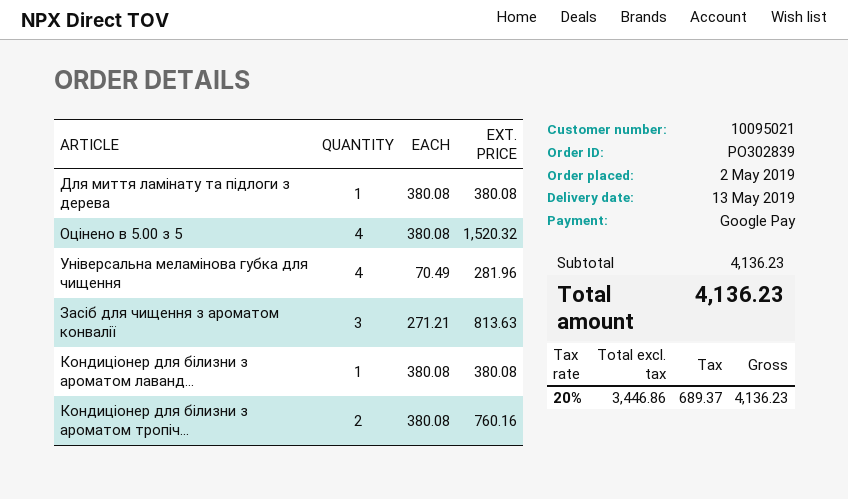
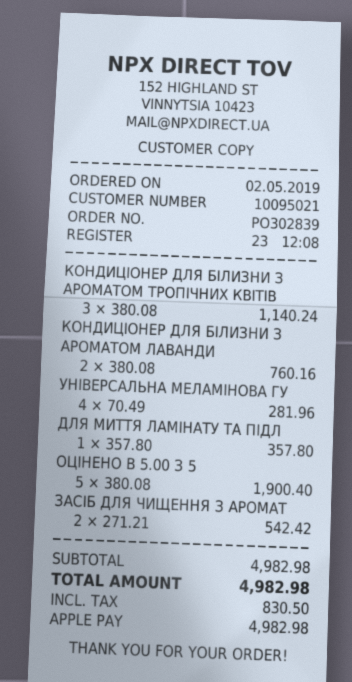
payment method: Google Pay -> Apple Pay
Для миття ламінату та підлоги з дерева: 1 x 380.08 = 380.08 -> 1 x 357.80 = 357.80
Оцінено в 5.00 з 5: 4 x 380.08 = 1520.32 -> 5 x 380.08 = 1900.40
Засіб для чищення з ароматом конвалії: 3 x 271.21 = 813.63 -> 2 x 271.21 = 542.42
Кондиціонер для білизни з ароматом лаванд...: 1 x 380.08 = 380.08 -> 2 x 380.08 = 760.16
Кондиціонер для білизни з ароматом тропіч...: 2 x 380.08 = 760.16 -> 3 x 380.08 = 1140.24
subtotal: 4136.23 -> 4982.98
tax: 689.37 -> 830.50
total: 4136.23 -> 4982.98

